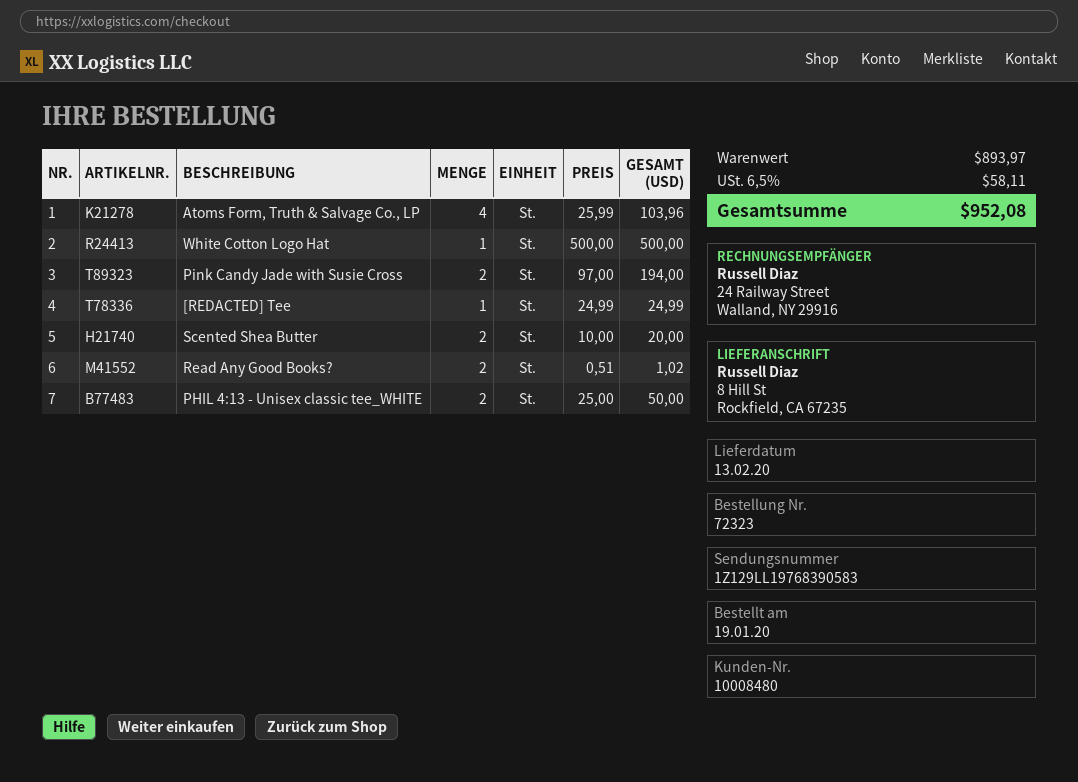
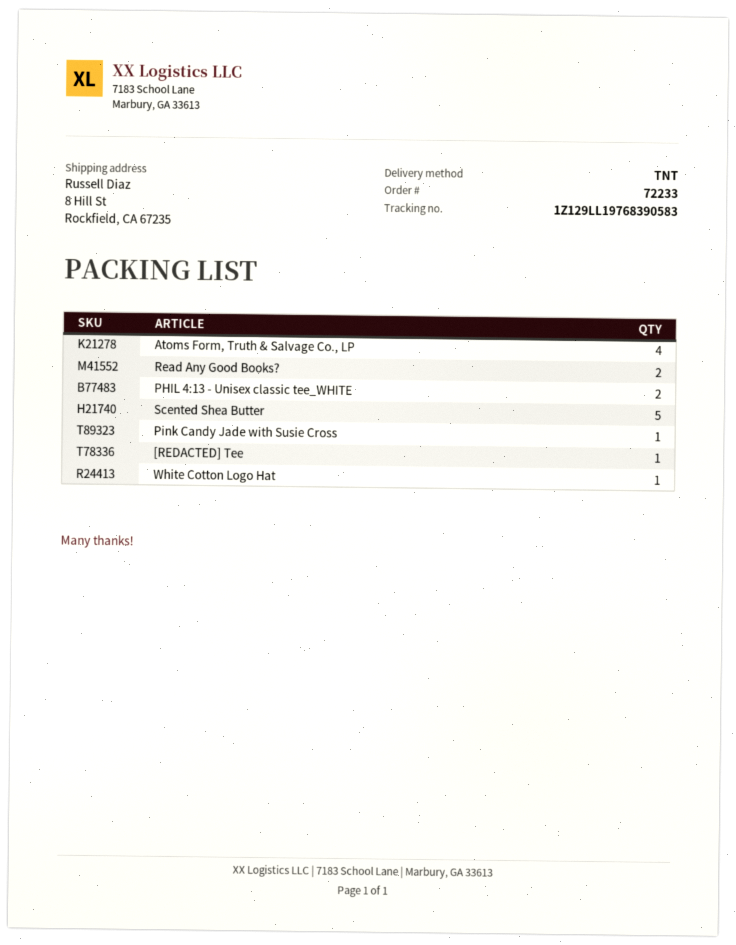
order number: 72323 -> 72233
Pink Candy Jade with Susie Cross: 2 -> 1
Scented Shea Butter: 2 -> 5

